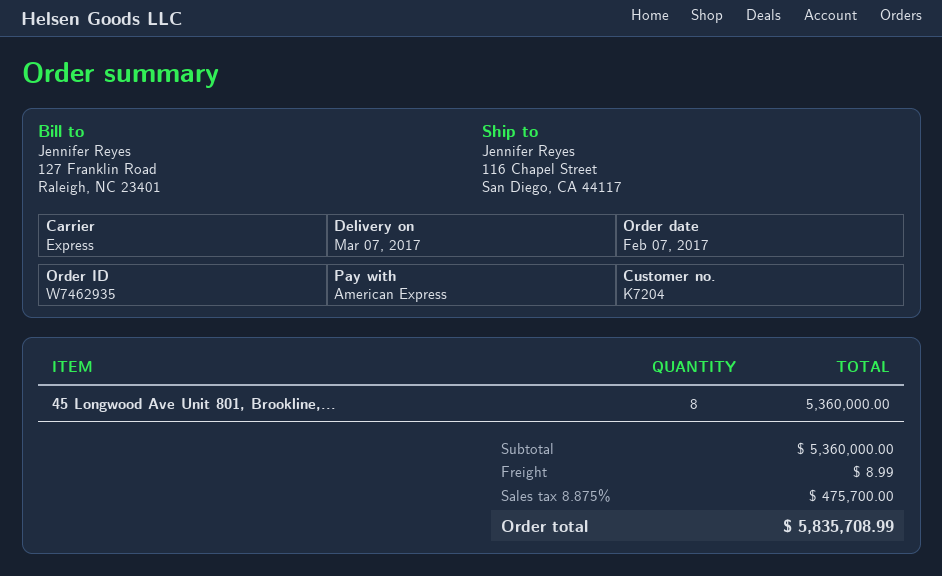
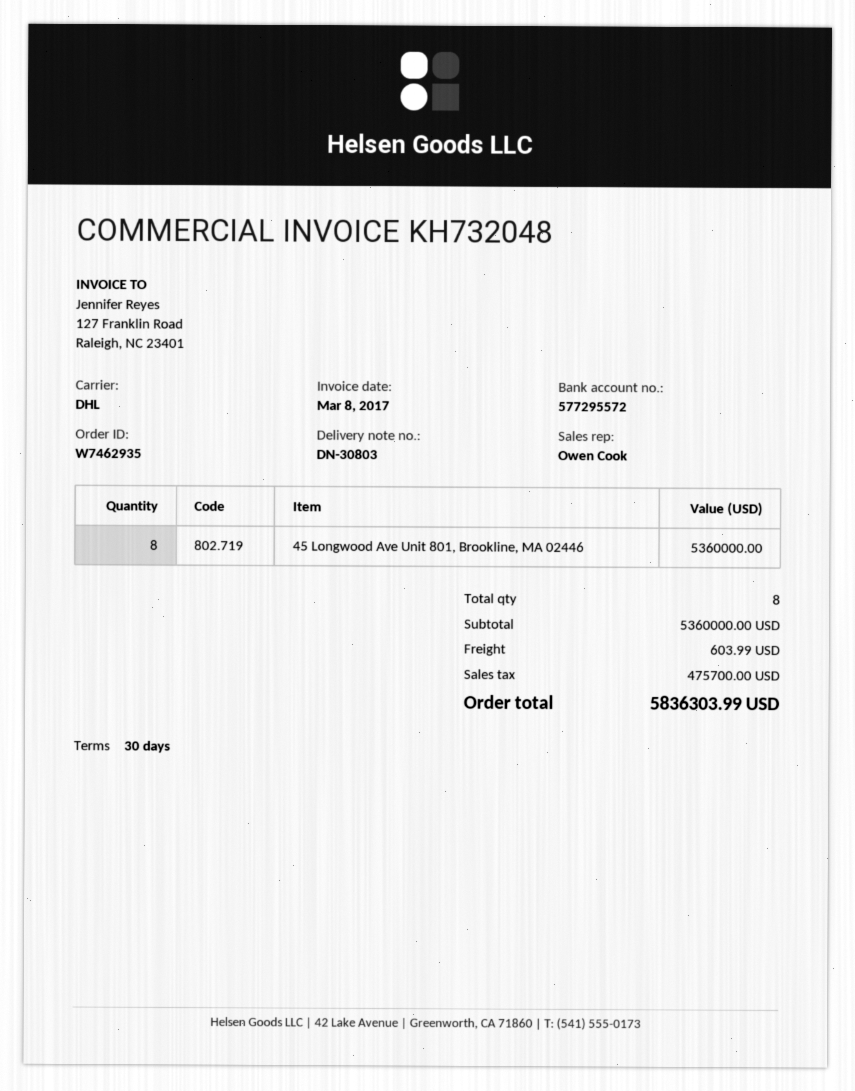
shipping method: express -> DHL
shipping: 8.99 -> 603.99
total: 5835708.99 -> 5836303.99

